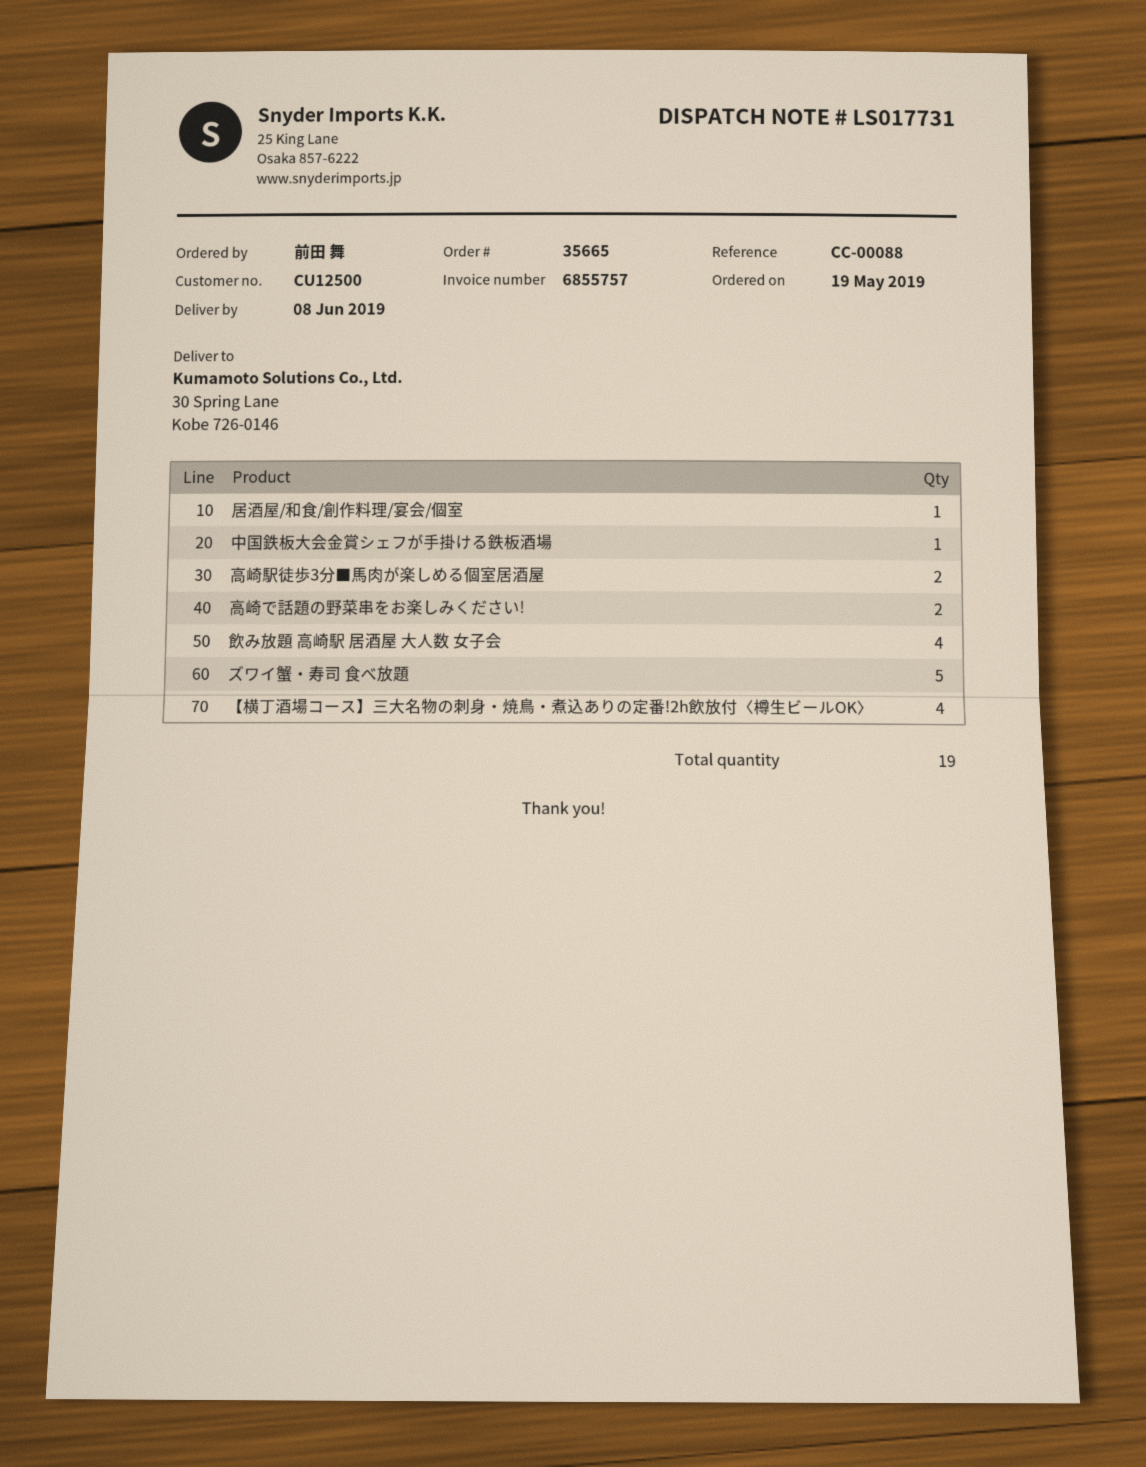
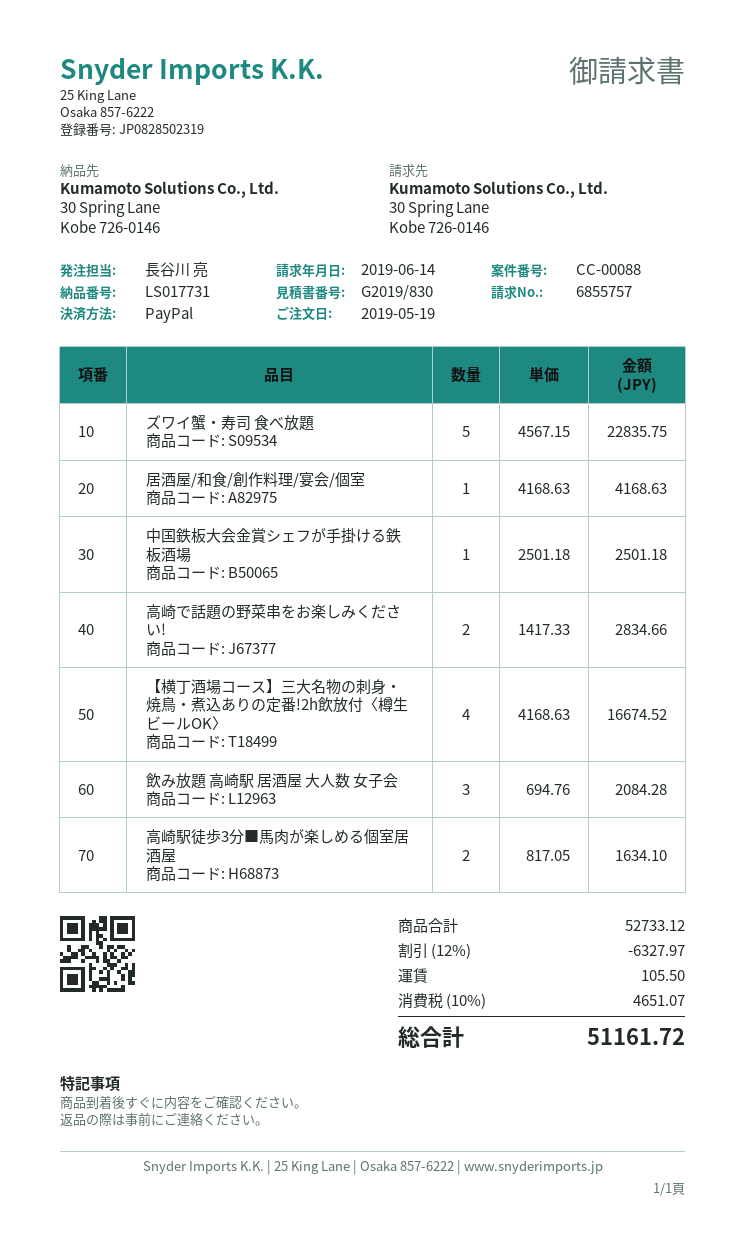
ordered by: 前田 舞 -> 長谷川 亮
飲み放題 高崎駅 居酒屋 大人数 女子会: 4 -> 3

